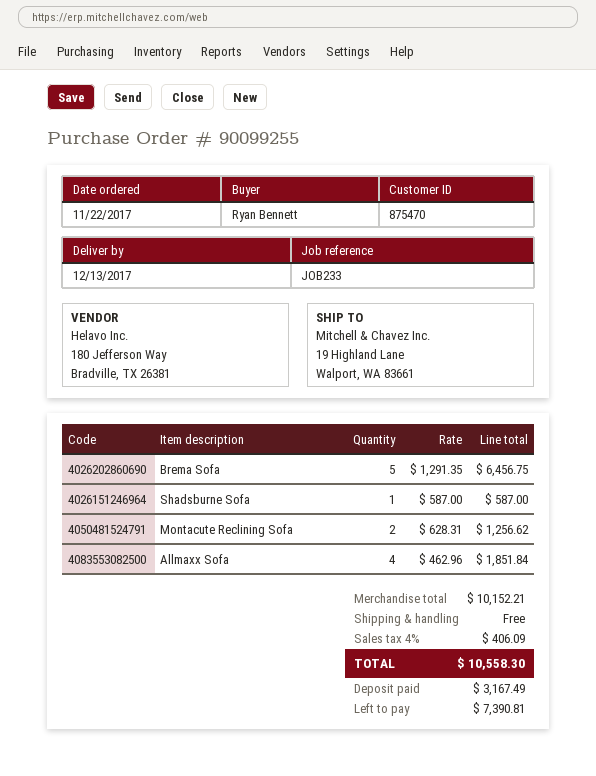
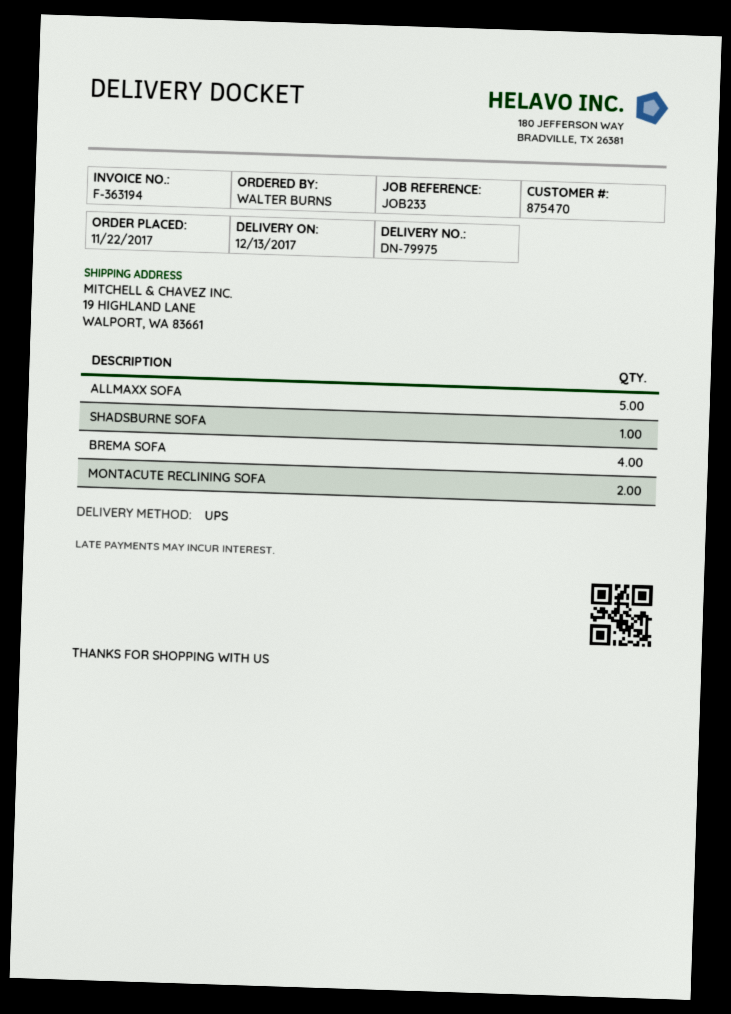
ordered by: Ryan Bennett -> WALTER BURNS
Brema Sofa: 5 -> 4
Allmaxx Sofa: 4 -> 5

